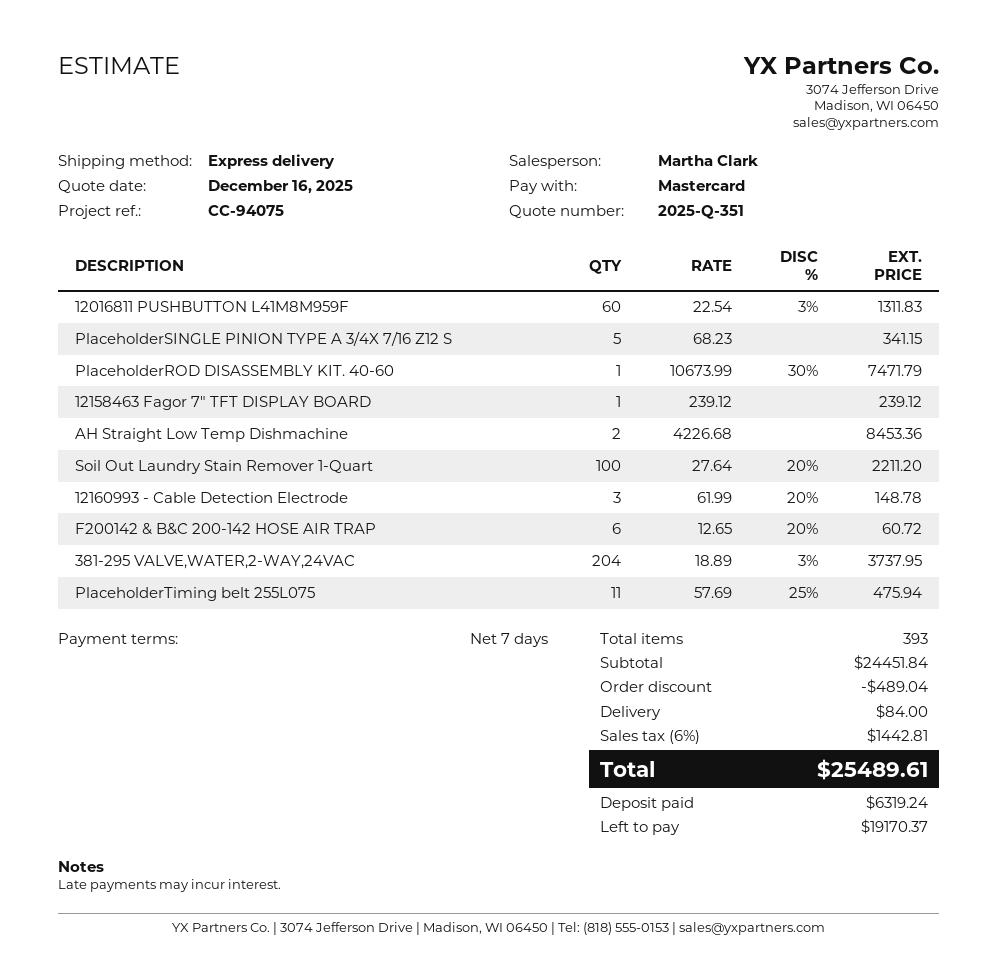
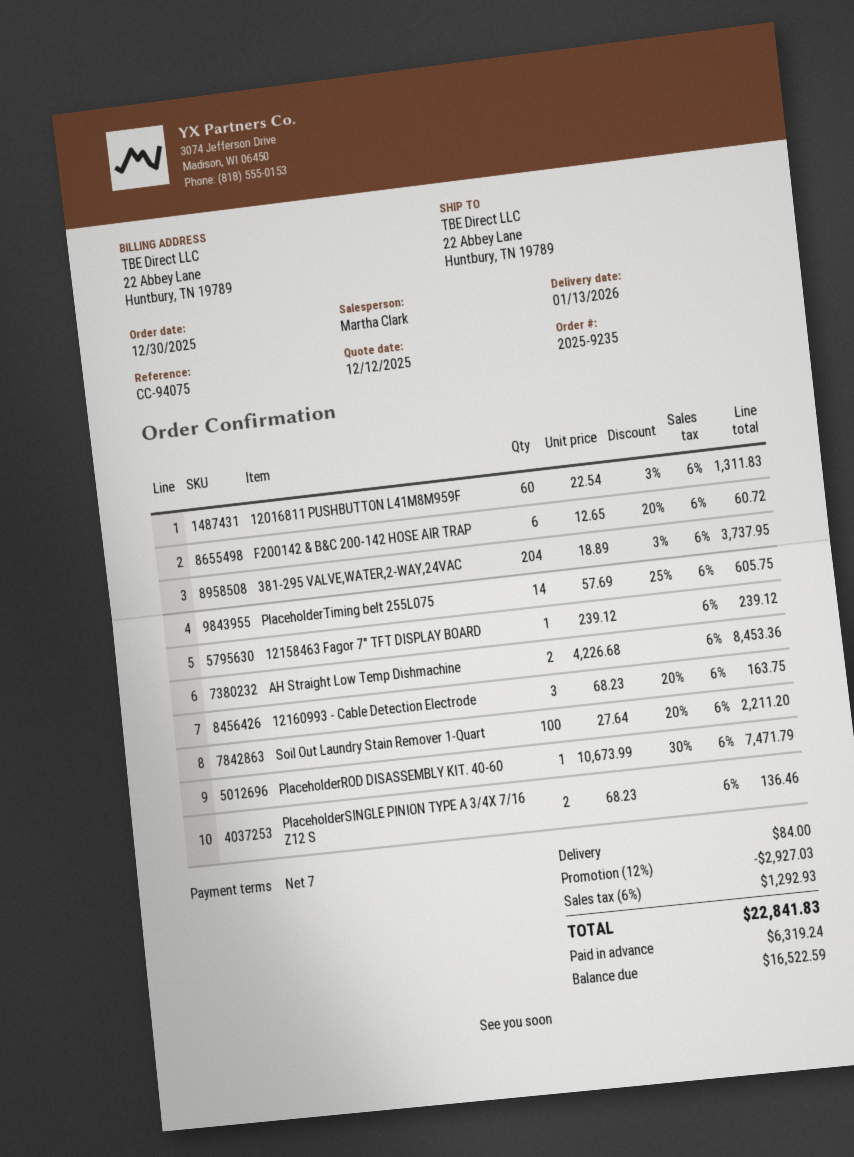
quote date: 2025-12-16 -> 2025-12-12
PlaceholderSINGLE PINION TYPE A 3/4X 7/16 Z12 S: 5 x 68.23 = 341.15 -> 2 x 68.23 = 136.46
12160993 - Cable Detection Electrode: 3 x 61.99 - 20% = 148.78 -> 3 x 68.23 - 20% = 163.75
PlaceholderTiming belt 255L075: 11 x 57.69 - 25% = 475.94 -> 14 x 57.69 - 25% = 605.75
discount: 489.04 -> 2927.03
tax: 6% = 1442.81 -> 6% = 1292.93
total: 25489.61 -> 22841.83
balance: 19170.37 -> 16522.59

